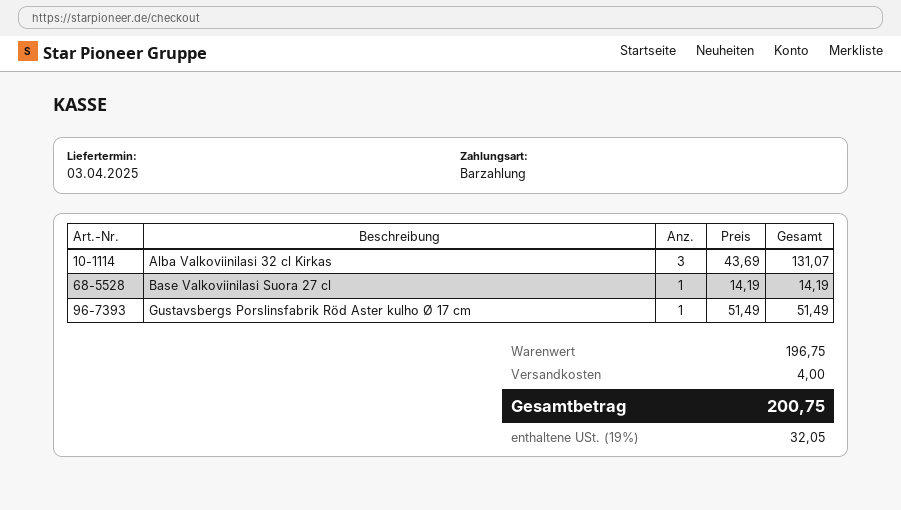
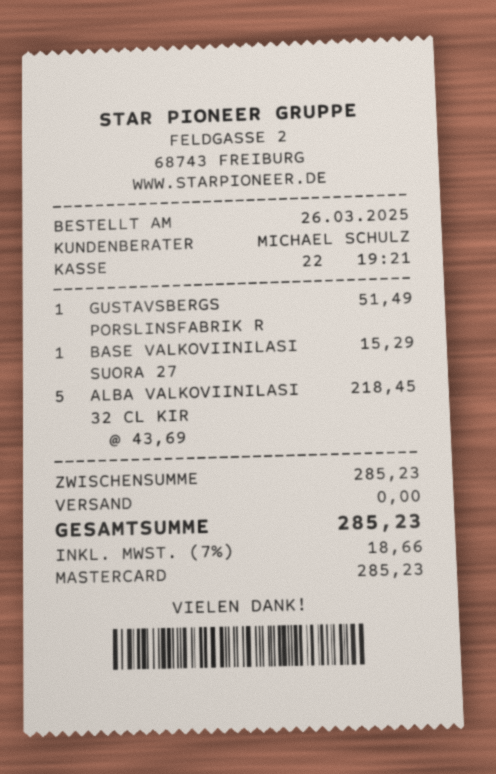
payment method: cash -> Mastercard
Alba Valkoviinilasi 32 cl Kirkas: 3 x 43.69 = 131.07 -> 5 x 43.69 = 218.45
Base Valkoviinilasi Suora 27 cl: 1 x 14.19 = 14.19 -> 1 x 15.29 = 15.29
subtotal: 196.75 -> 285.23
shipping: 4.00 -> 0.00
tax: 19% = 32.05 -> 7% = 18.66
total: 200.75 -> 285.23

